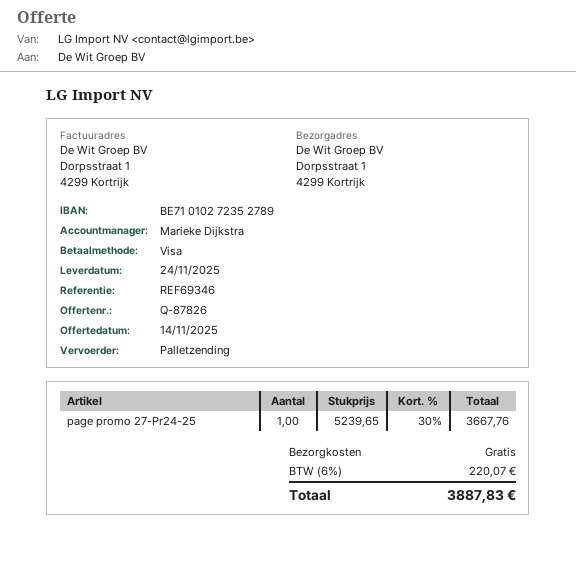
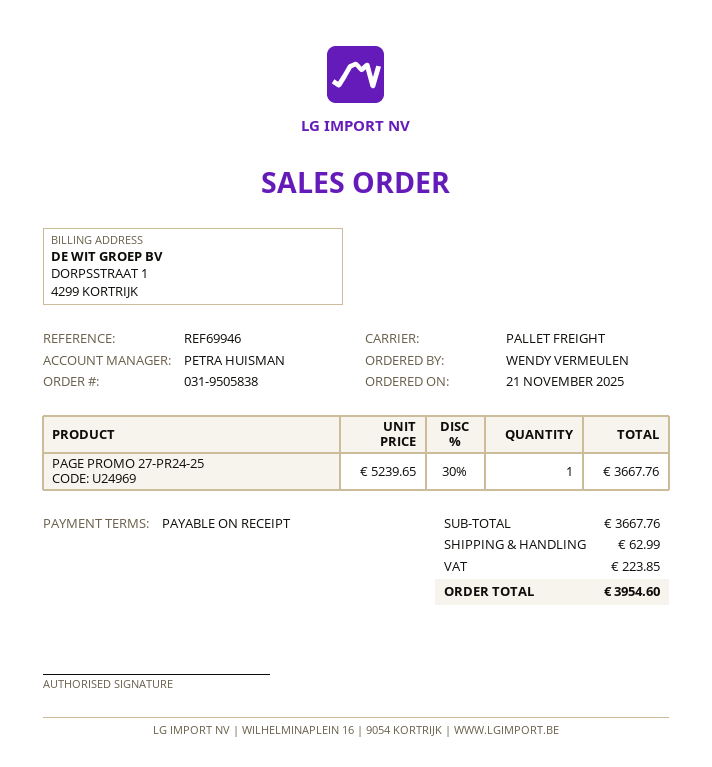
reference: REF69346 -> REF69946
sales rep: Marieke Dijkstra -> PETRA HUISMAN
shipping: 0.00 -> 62.99
tax: 220.07 -> 223.85
total: 3887.83 -> 3954.60

